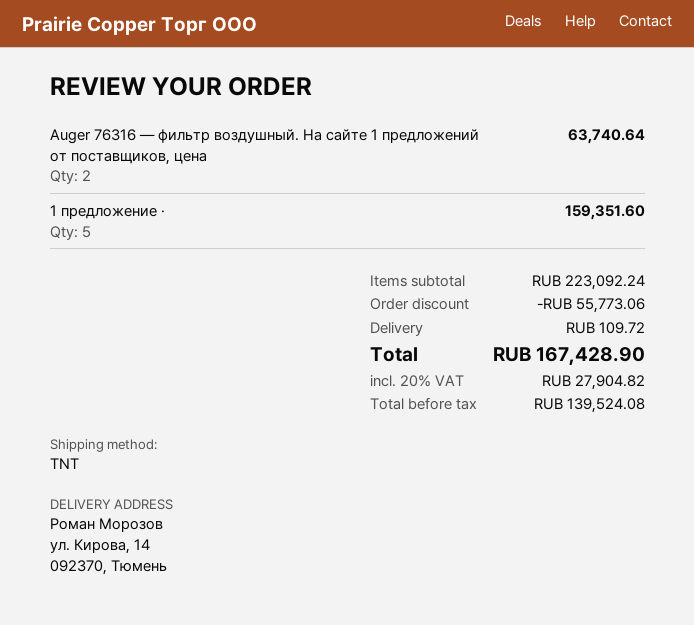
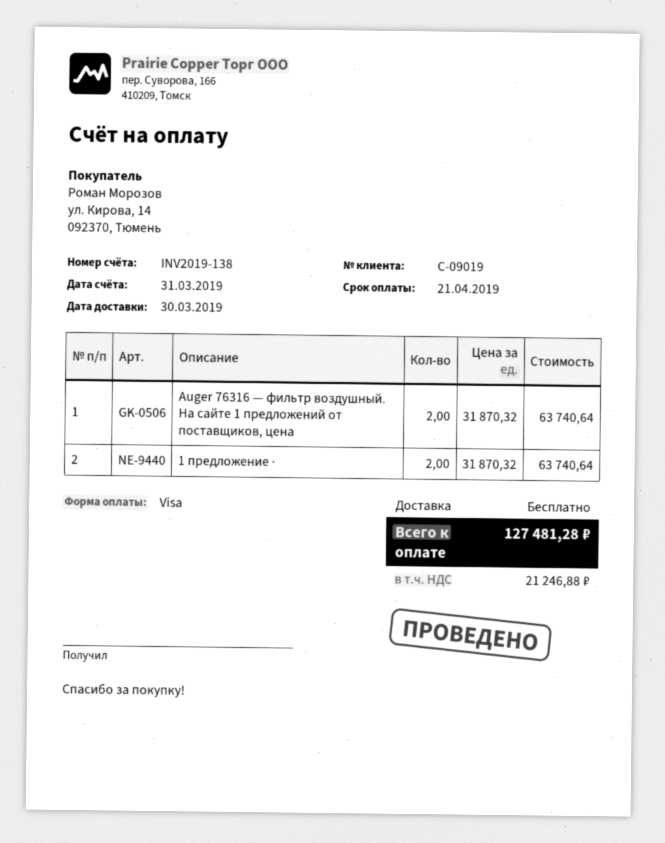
1 предложение ·: 5 for 159351.60 -> 2 for 63740.64
discount: 55773.06 -> none
shipping: 109.72 -> 0.00
tax: 27904.82 -> 21246.88
total: 167428.90 -> 127481.28

